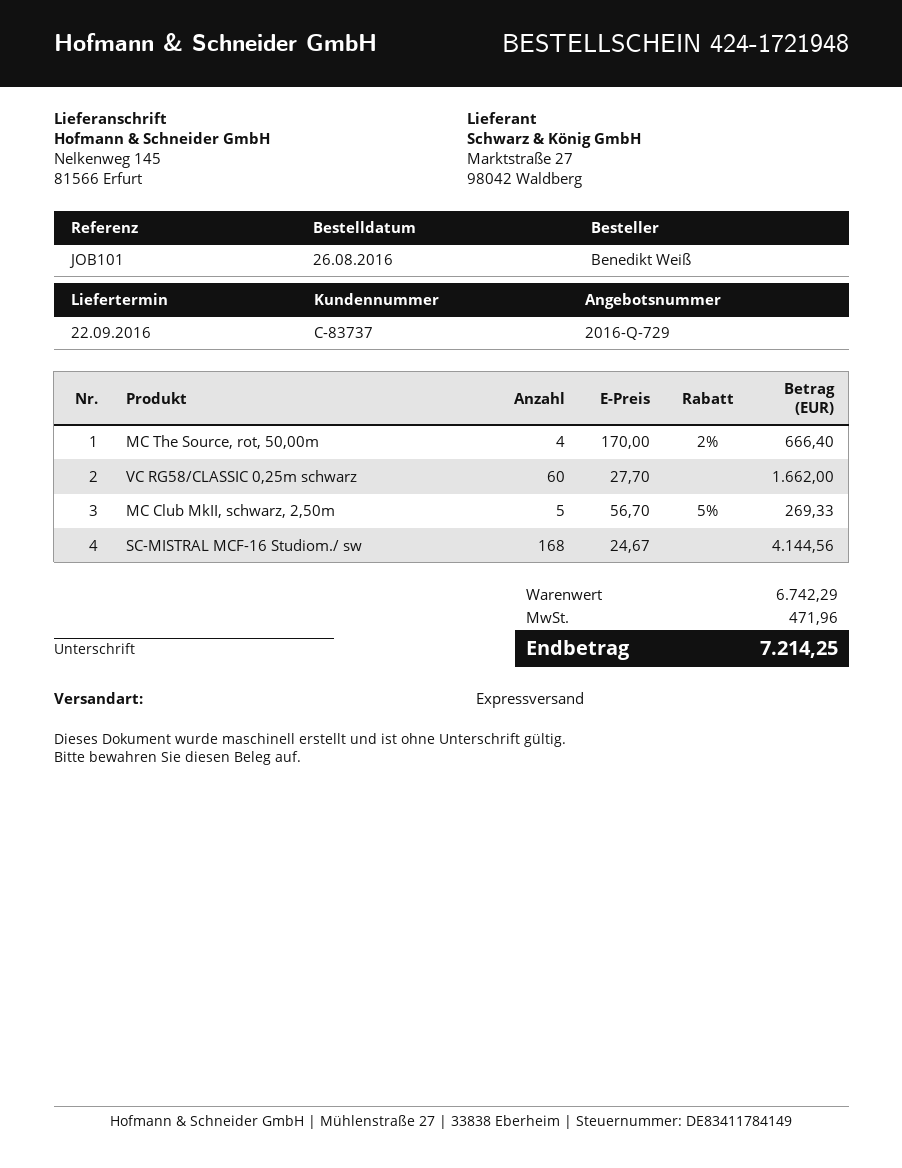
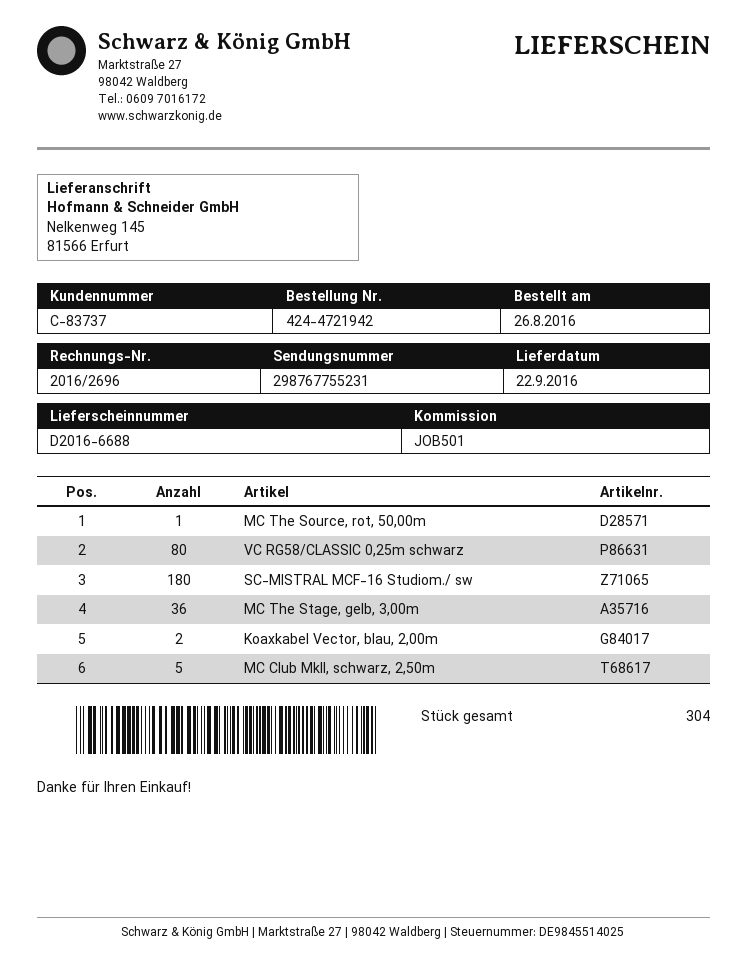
order number: 424-1721948 -> 424-4721942
reference: JOB101 -> JOB501
MC The Source, rot, 50,00m: 4 -> 1
VC RG58/CLASSIC 0,25m schwarz: 60 -> 80
SC-MISTRAL MCF-16 Studiom./ sw: 168 -> 180
MC The Stage, gelb, 3,00m: none -> 36
Koaxkabel Vector, blau, 2,00m: none -> 2

